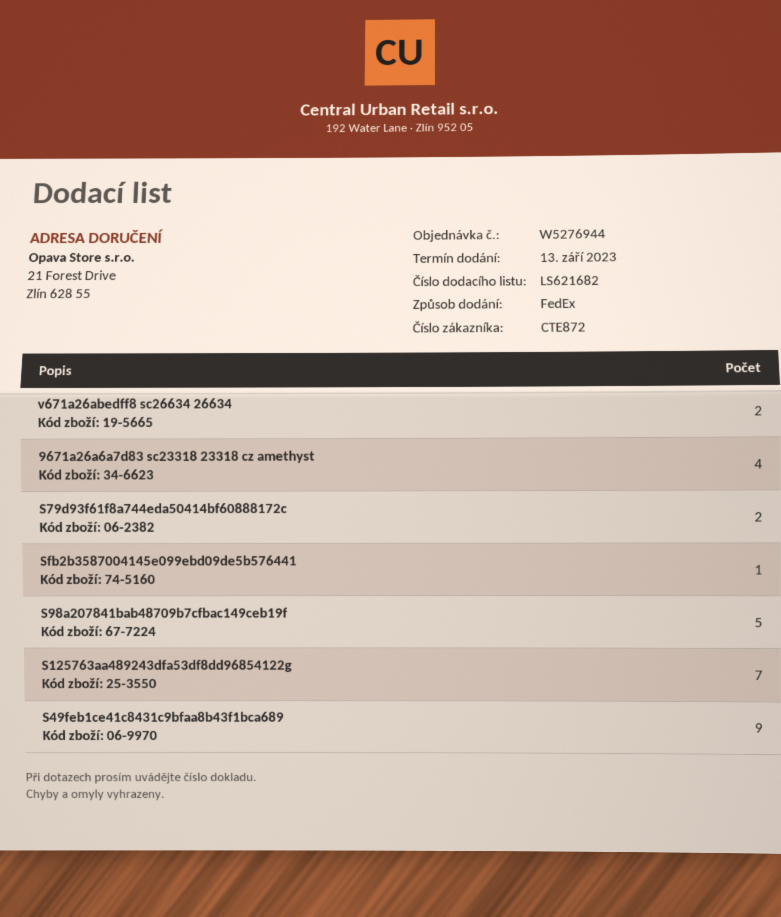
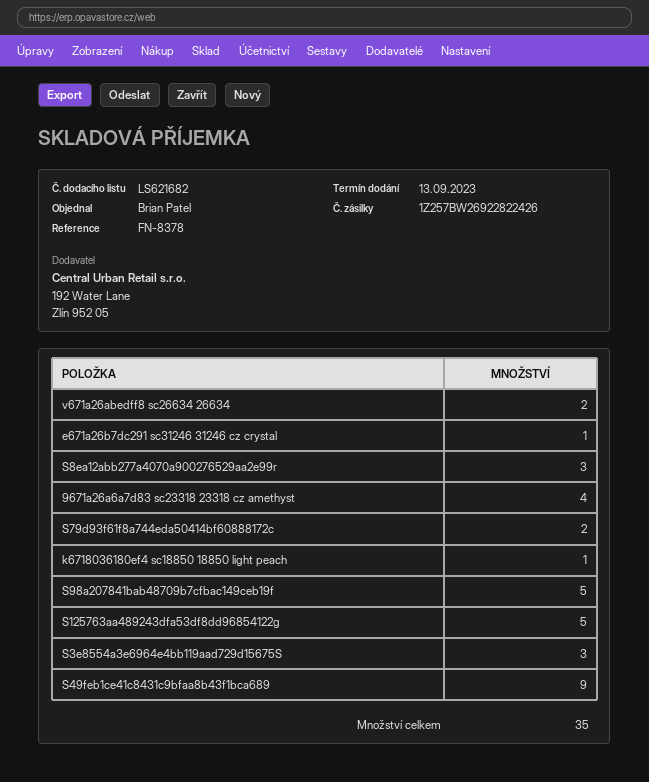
Sfb2b3587004145e099ebd09de5b576441: 1 -> none
S125763aa489243dfa53df8dd96854122g: 7 -> 5
e671a26b7dc291 sc31246 31246 cz crystal: none -> 1
S8ea12abb277a4070a900276529aa2e99r: none -> 3
k6718036180ef4 sc18850 18850 light peach: none -> 1
S3e8554a3e6964e4bb119aad729d15675S: none -> 3

